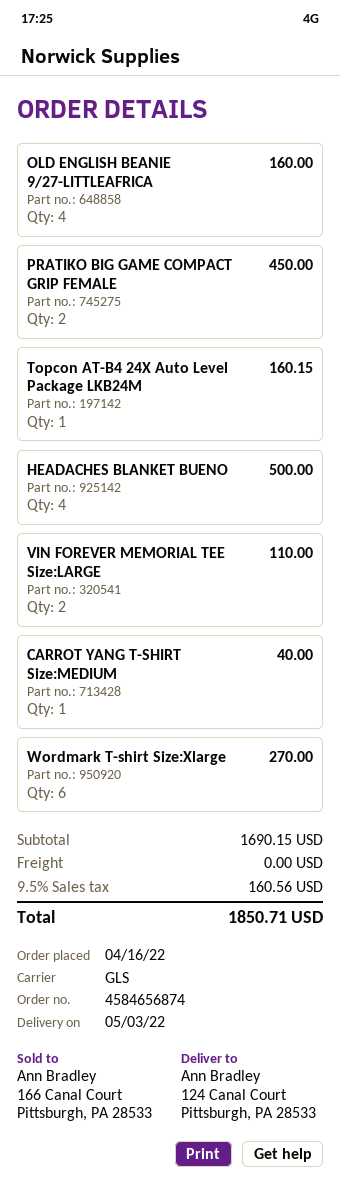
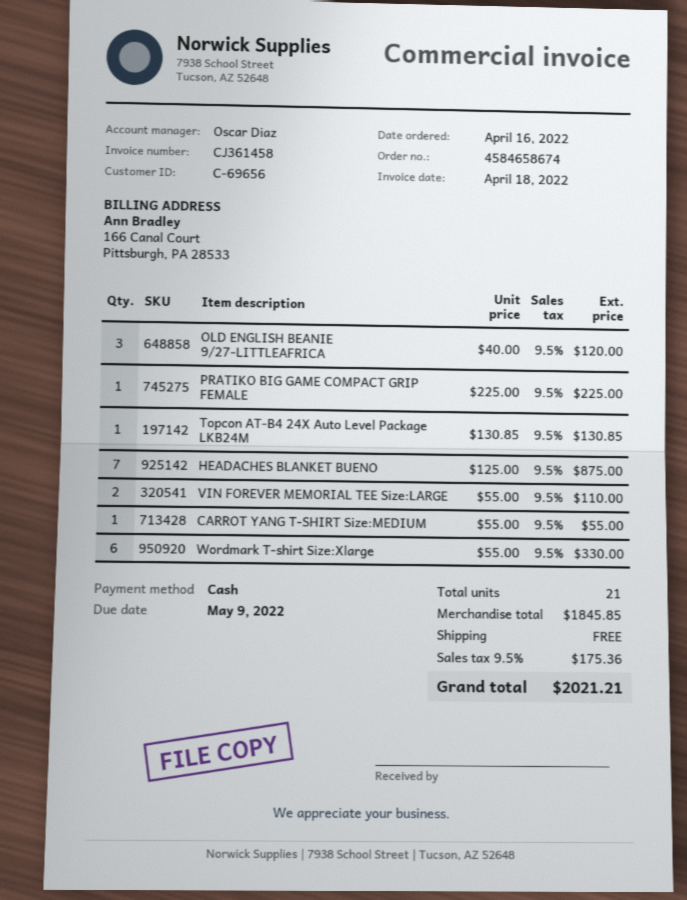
order number: 4584656874 -> 4584658674
OLD ENGLISH BEANIE 9/27-LITTLEAFRICA: 4 for 160.00 -> 3 for 120.00
PRATIKO BIG GAME COMPACT GRIP FEMALE: 2 for 450.00 -> 1 for 225.00
Topcon AT-B4 24X Auto Level Package LKB24M: 1 for 160.15 -> 1 for 130.85
HEADACHES BLANKET BUENO: 4 for 500.00 -> 7 for 875.00
CARROT YANG T-SHIRT Size:MEDIUM: 1 for 40.00 -> 1 for 55.00
Wordmark T-shirt Size:Xlarge: 6 for 270.00 -> 6 for 330.00
subtotal: 1690.15 -> 1845.85
tax: 9.5% = 160.56 -> 9.5% = 175.36
total: 1850.71 -> 2021.21

